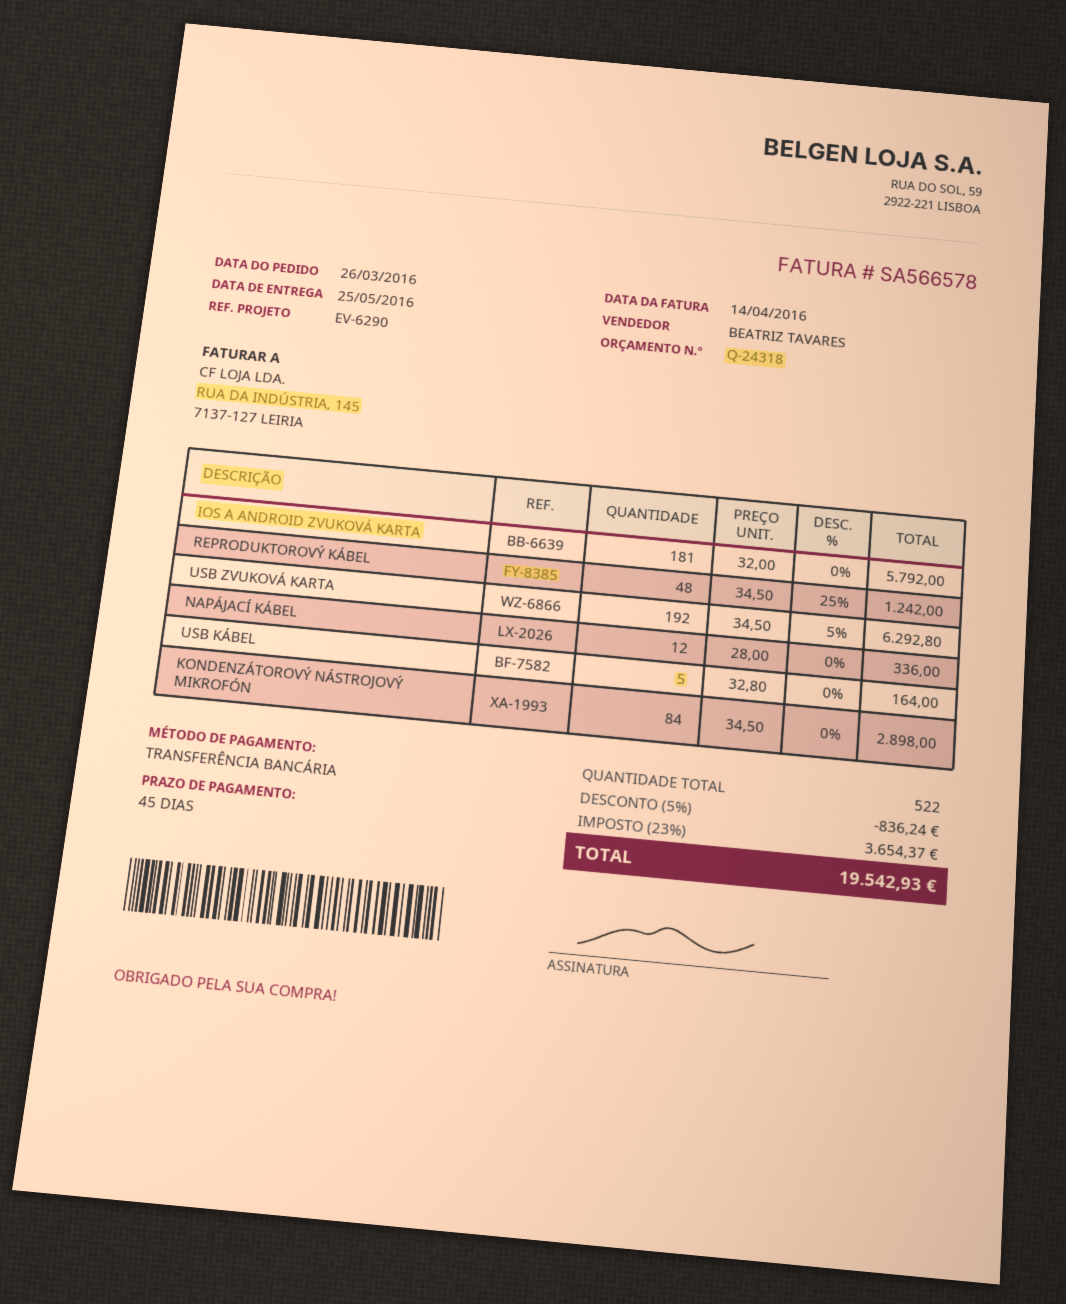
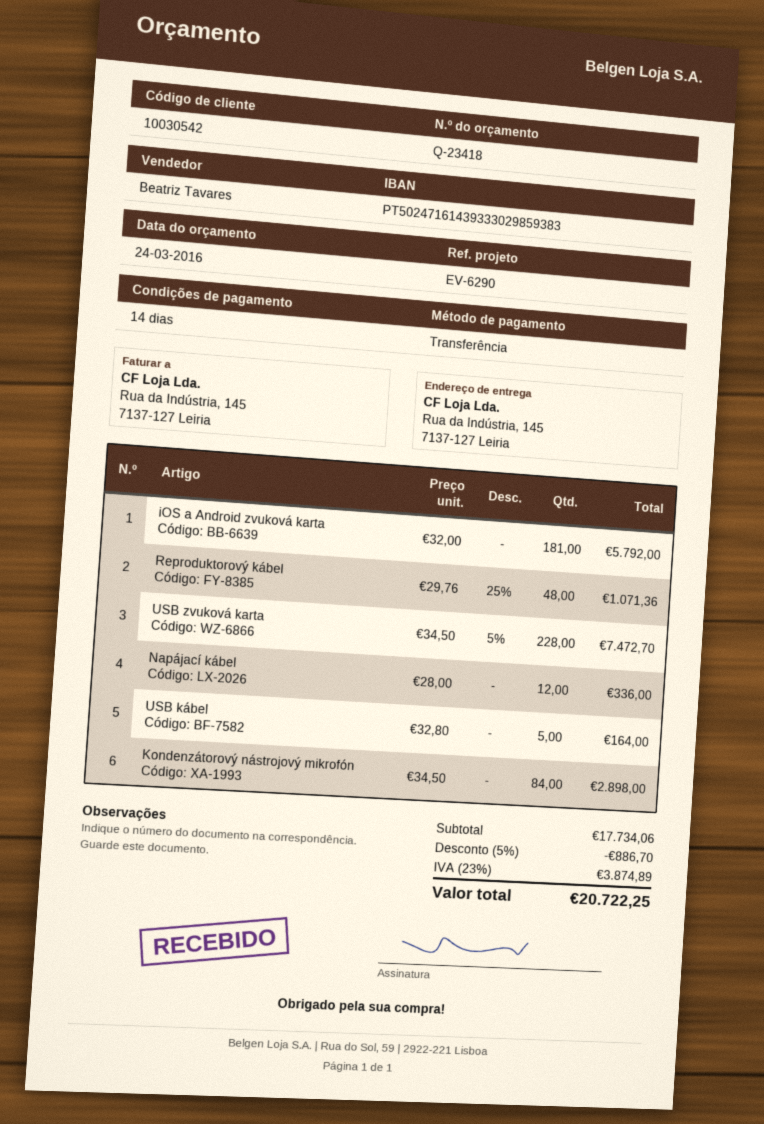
quote number: Q-24318 -> Q-23418
payment terms: 45 days -> 14 days
REPRODUKTOROVÝ KÁBEL: 48 x 34.50 - 25% = 1242.00 -> 48 x 29.76 - 25% = 1071.36
USB ZVUKOVÁ KARTA: 192 x 34.50 - 5% = 6292.80 -> 228 x 34.50 - 5% = 7472.70
discount: 5% = 836.24 -> 5% = 886.70
tax: 23% = 3654.37 -> 23% = 3874.89
total: 19542.93 -> 20722.25

